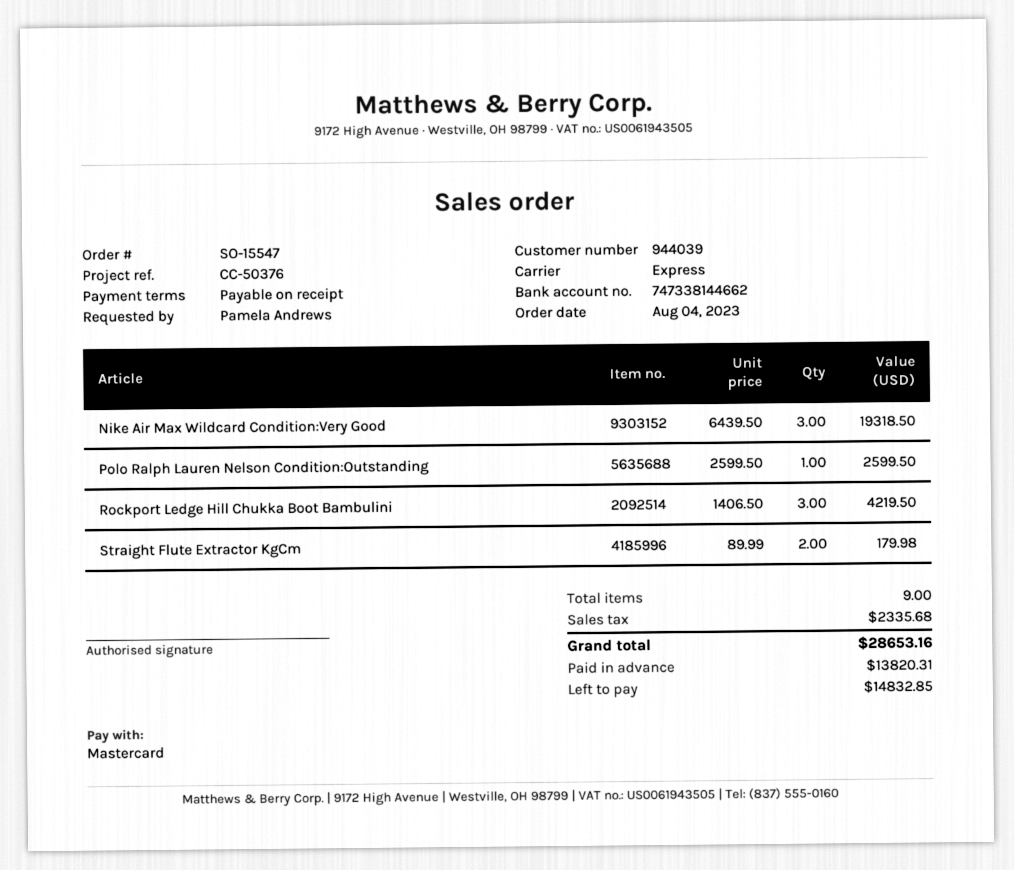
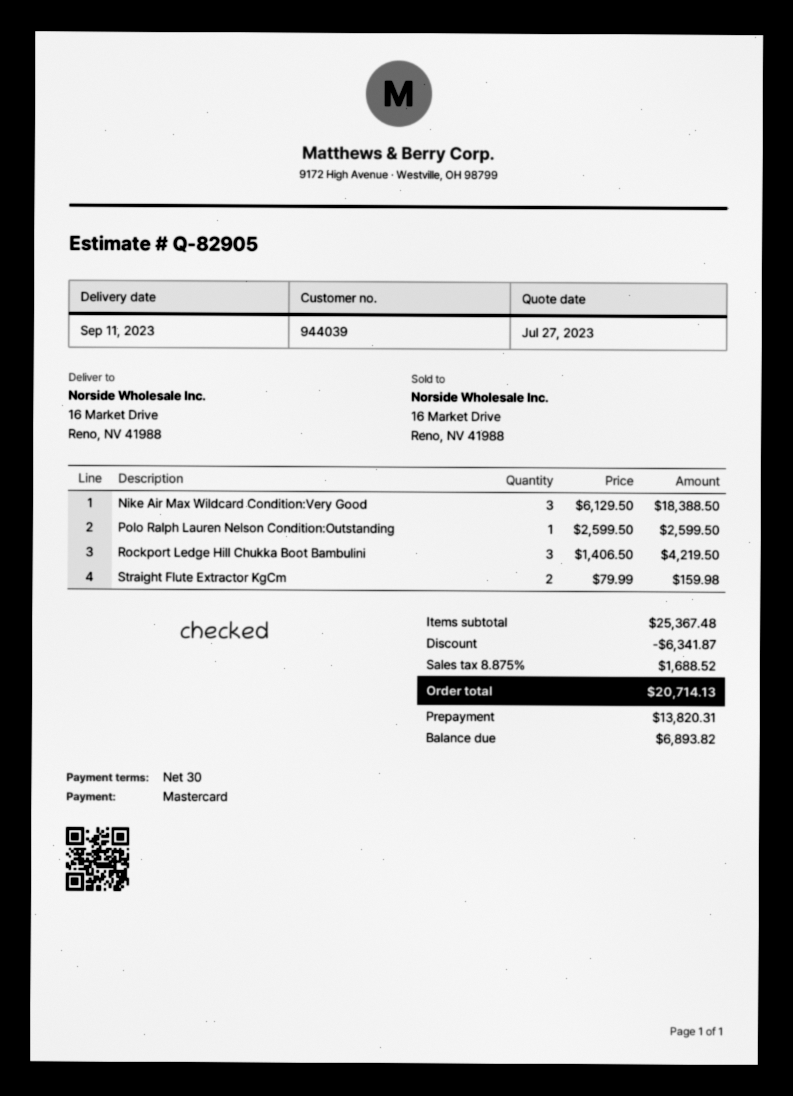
payment terms: on receipt -> 30 days
Nike Air Max Wildcard Condition:Very Good: 3 x 6439.50 = 19318.50 -> 3 x 6129.50 = 18388.50
Straight Flute Extractor KgCm: 2 x 89.99 = 179.98 -> 2 x 79.99 = 159.98
discount: none -> 6341.87
tax: 2335.68 -> 1688.52
total: 28653.16 -> 20714.13
balance: 14832.85 -> 6893.82

